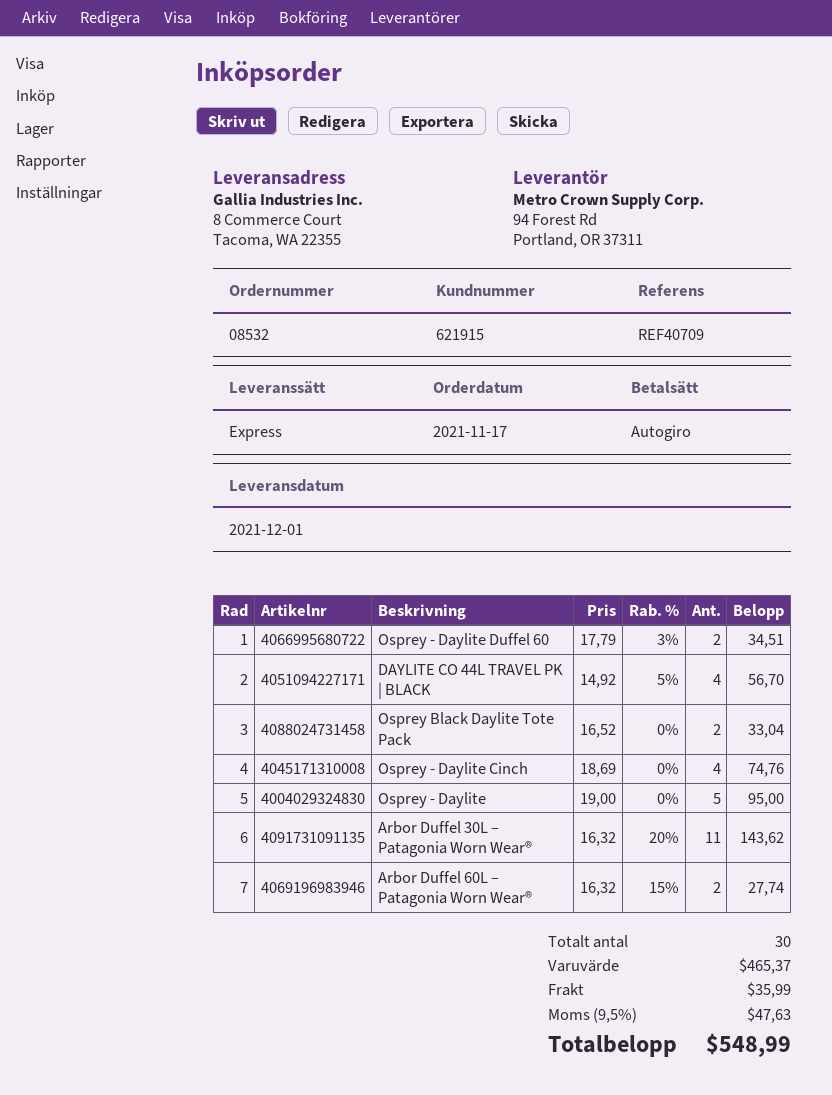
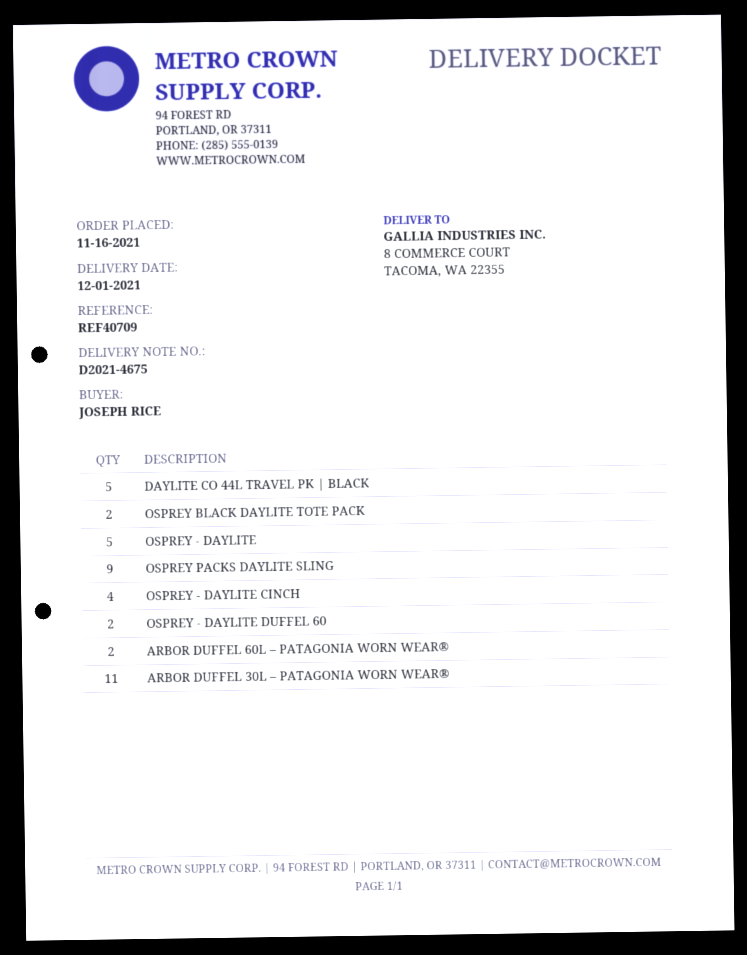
order date: 2021-11-17 -> 2021-11-16
DAYLITE CO 44L TRAVEL PK | BLACK: 4 -> 5
OSPREY PACKS DAYLITE SLING: none -> 9

